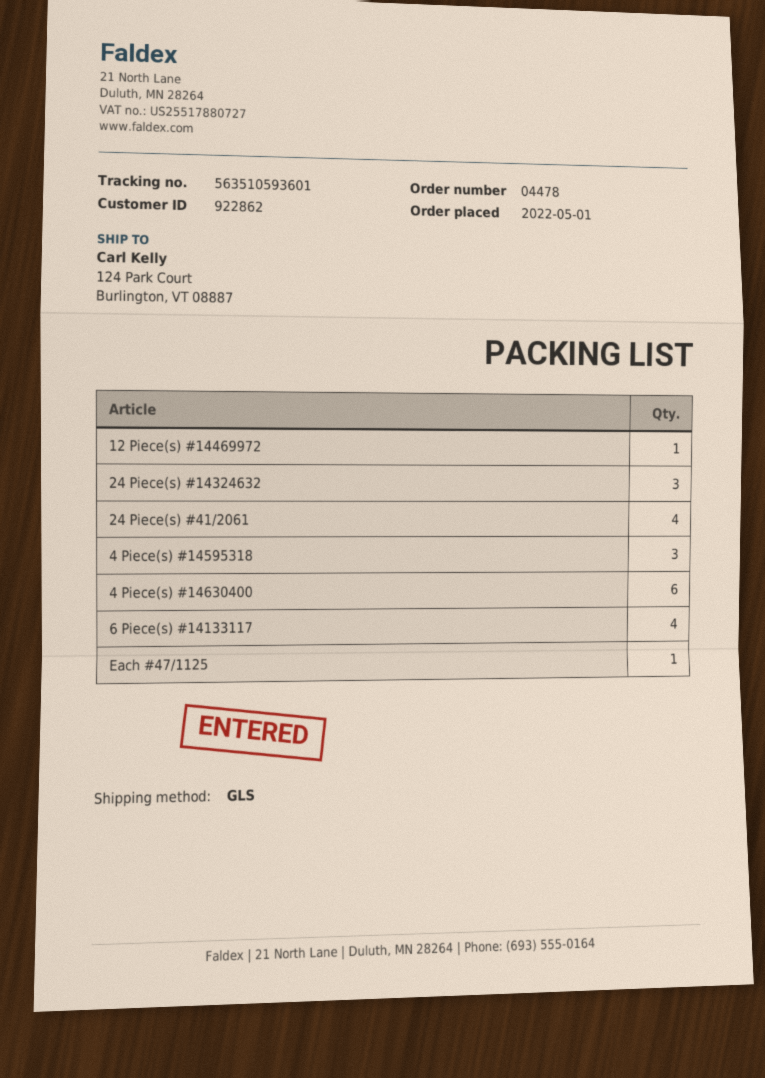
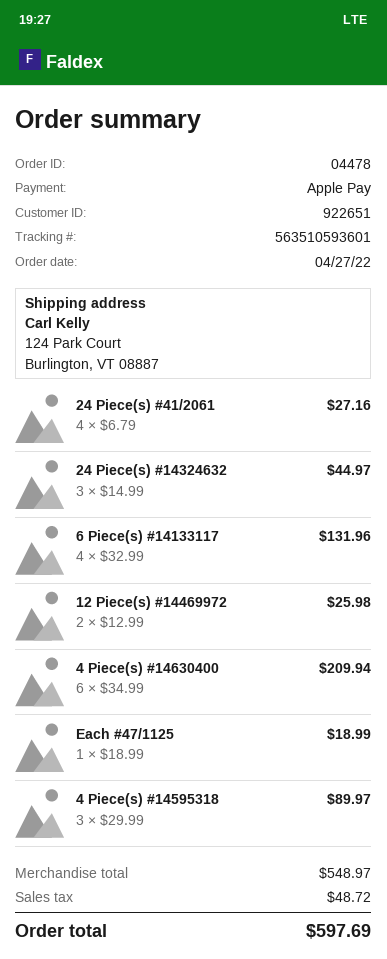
order date: 2022-05-01 -> 2022-04-27
customer number: 922862 -> 922651
12 Piece(s) #14469972: 1 -> 2

